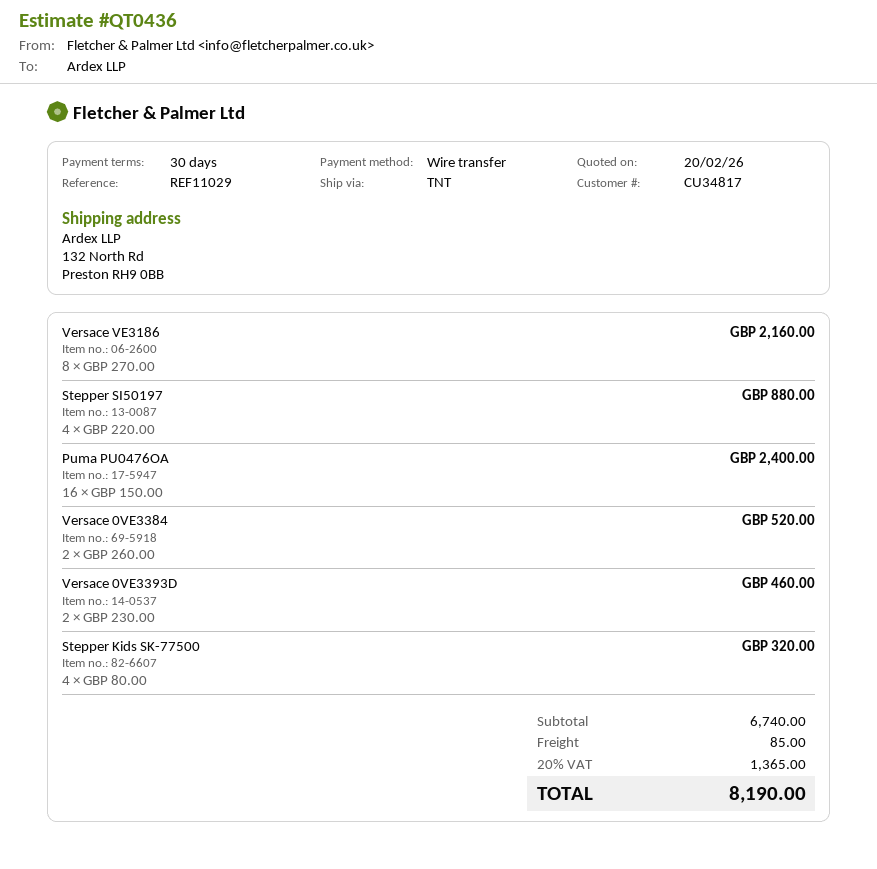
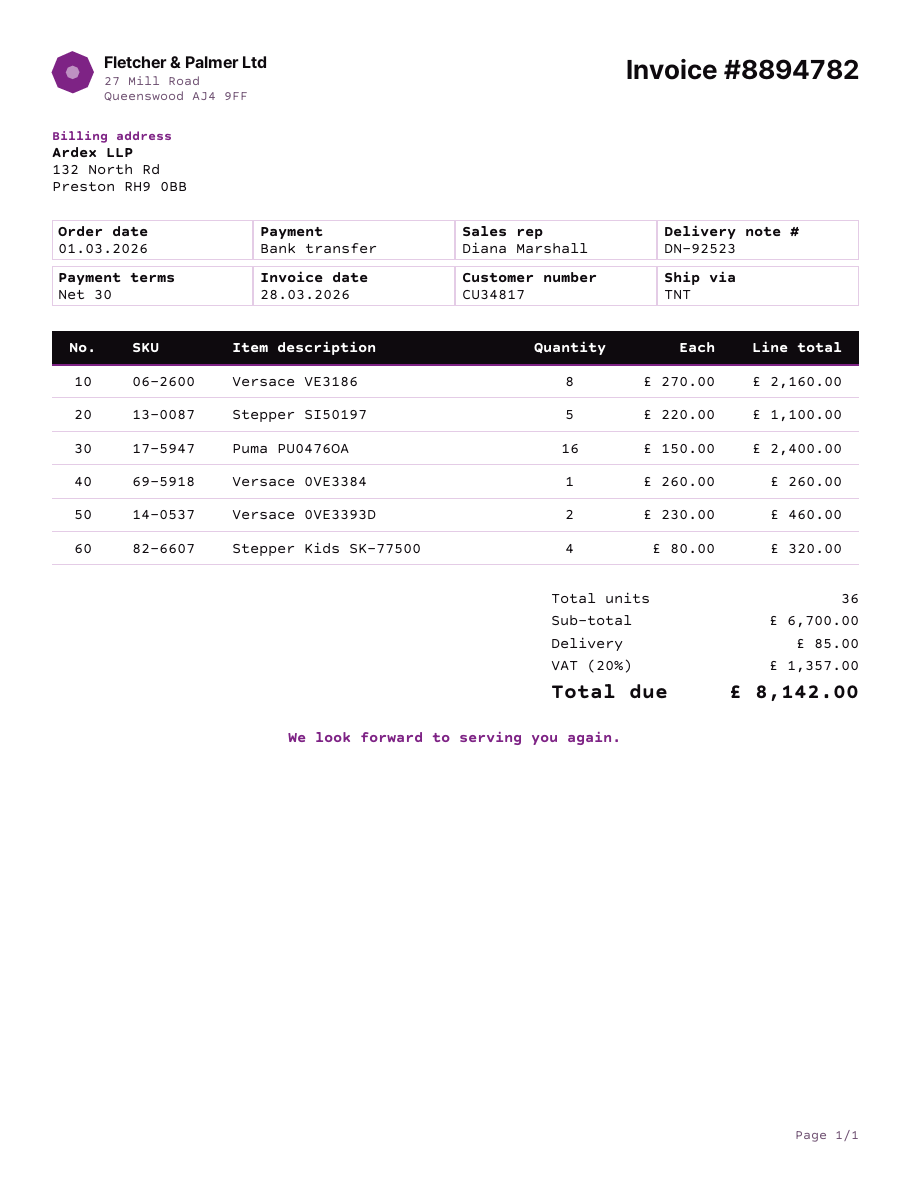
Stepper SI50197: 4 x 220.00 = 880.00 -> 5 x 220.00 = 1100.00
Versace 0VE3384: 2 x 260.00 = 520.00 -> 1 x 260.00 = 260.00
subtotal: 6740.00 -> 6700.00
tax: 20% = 1365.00 -> 20% = 1357.00
total: 8190.00 -> 8142.00

